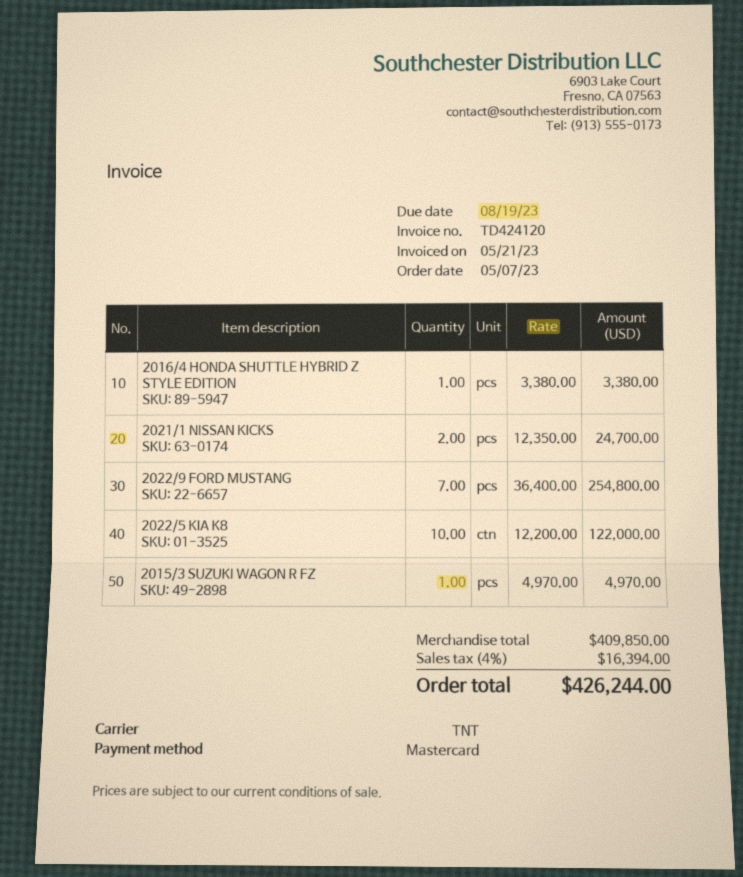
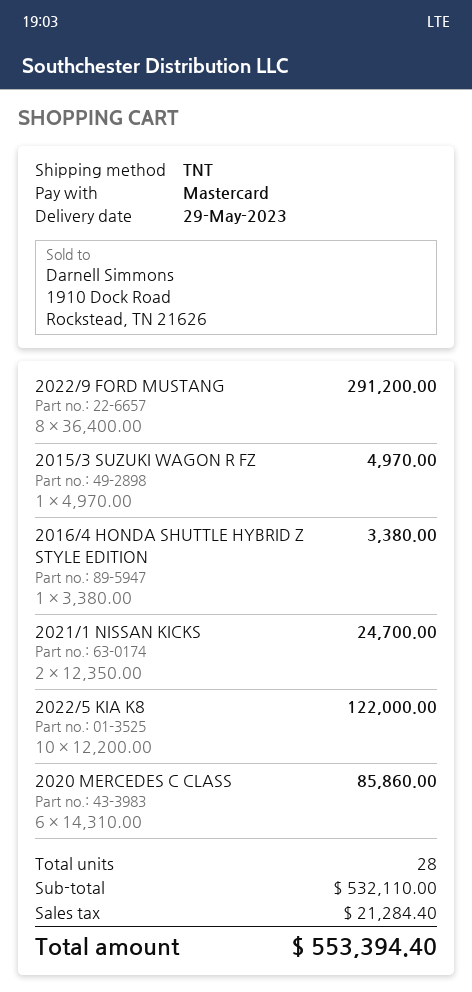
2022/9 FORD MUSTANG: 7 x 36400.00 = 254800.00 -> 8 x 36400.00 = 291200.00
2020 MERCEDES C CLASS: none -> 6 x 14310.00 = 85860.00
subtotal: 409850.00 -> 532110.00
tax: 16394.00 -> 21284.40
total: 426244.00 -> 553394.40

